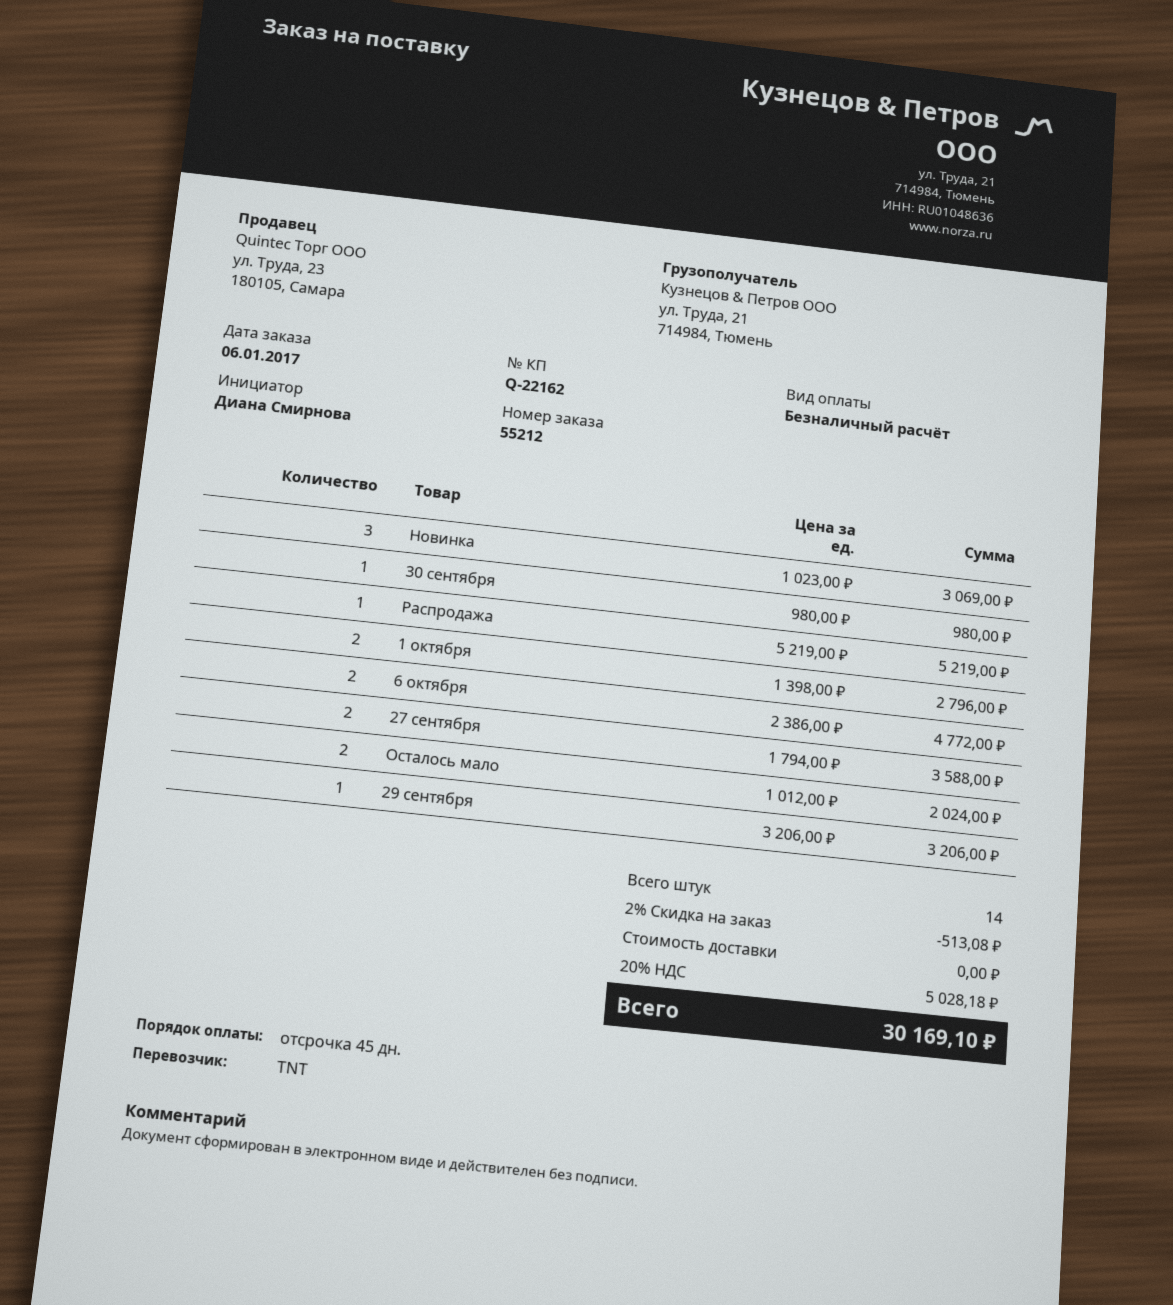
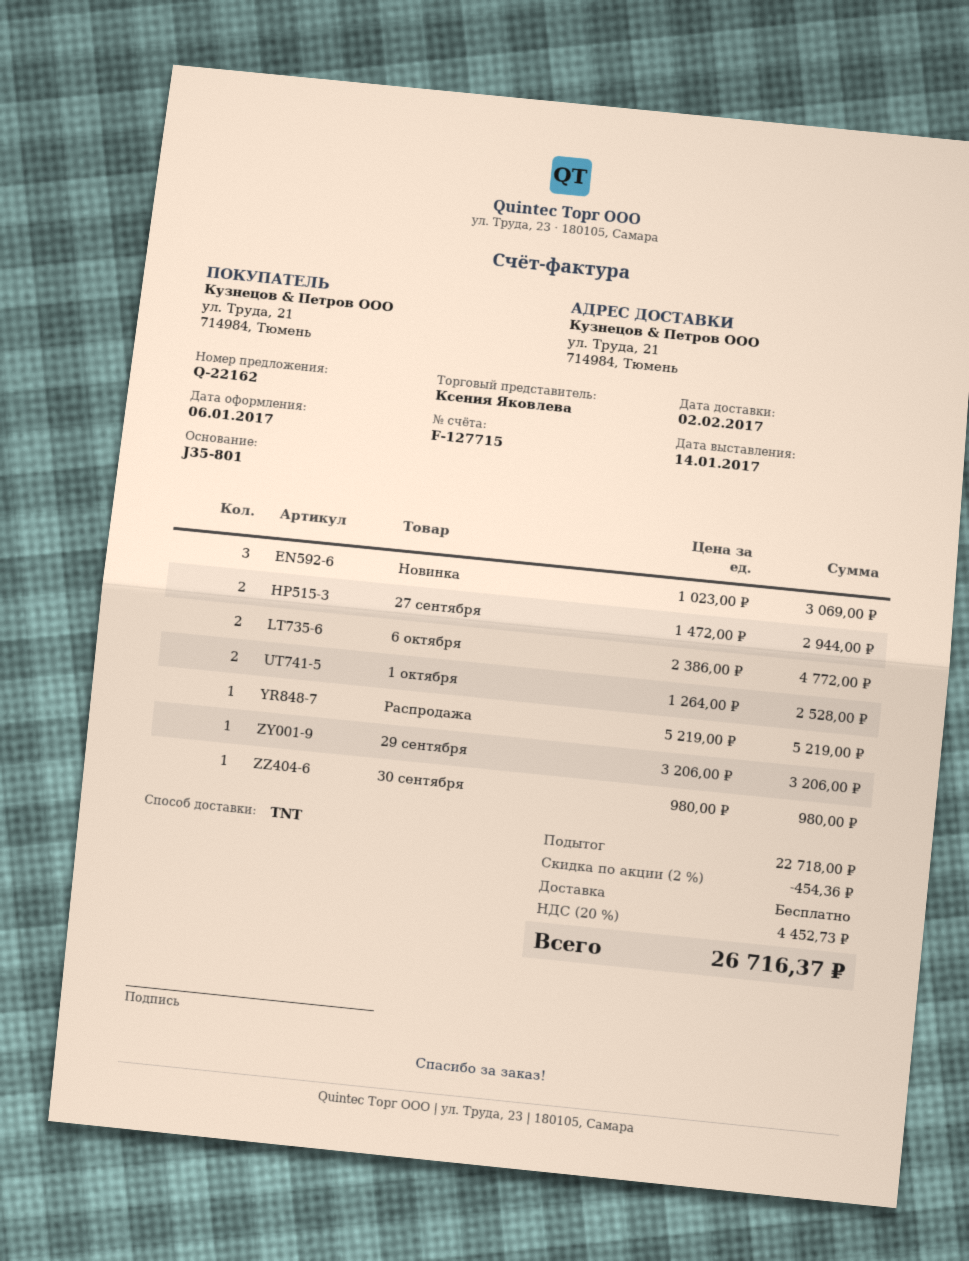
1 октября: 2 x 1398.00 = 2796.00 -> 2 x 1264.00 = 2528.00
27 сентября: 2 x 1794.00 = 3588.00 -> 2 x 1472.00 = 2944.00
Осталось мало: 2 x 1012.00 = 2024.00 -> none
discount: 2% = 513.08 -> 2% = 454.36
tax: 20% = 5028.18 -> 20% = 4452.73
total: 30169.10 -> 26716.37

